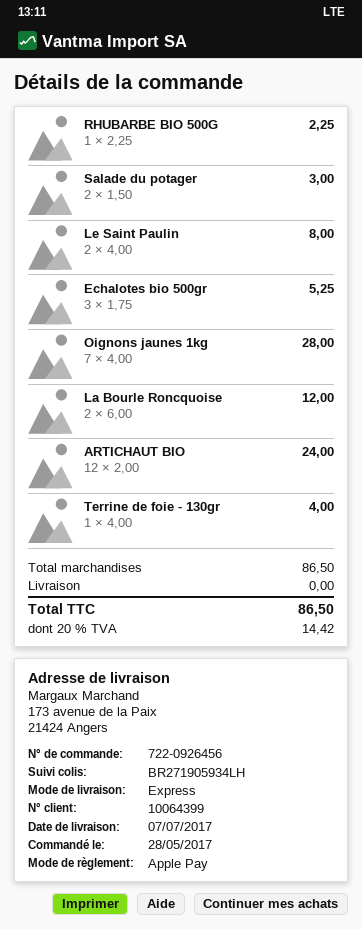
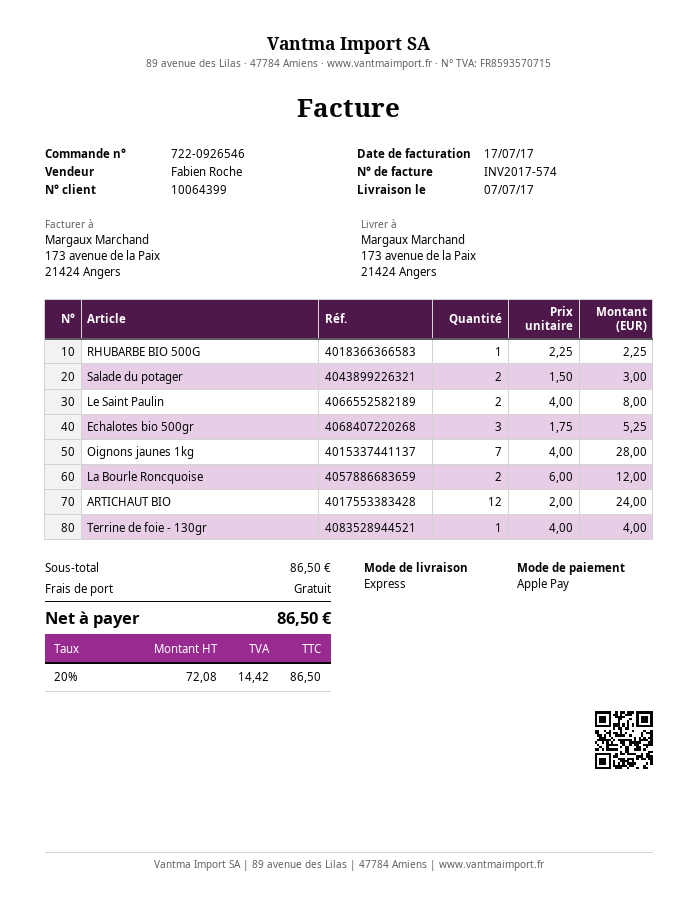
order number: 722-0926456 -> 722-0926546

